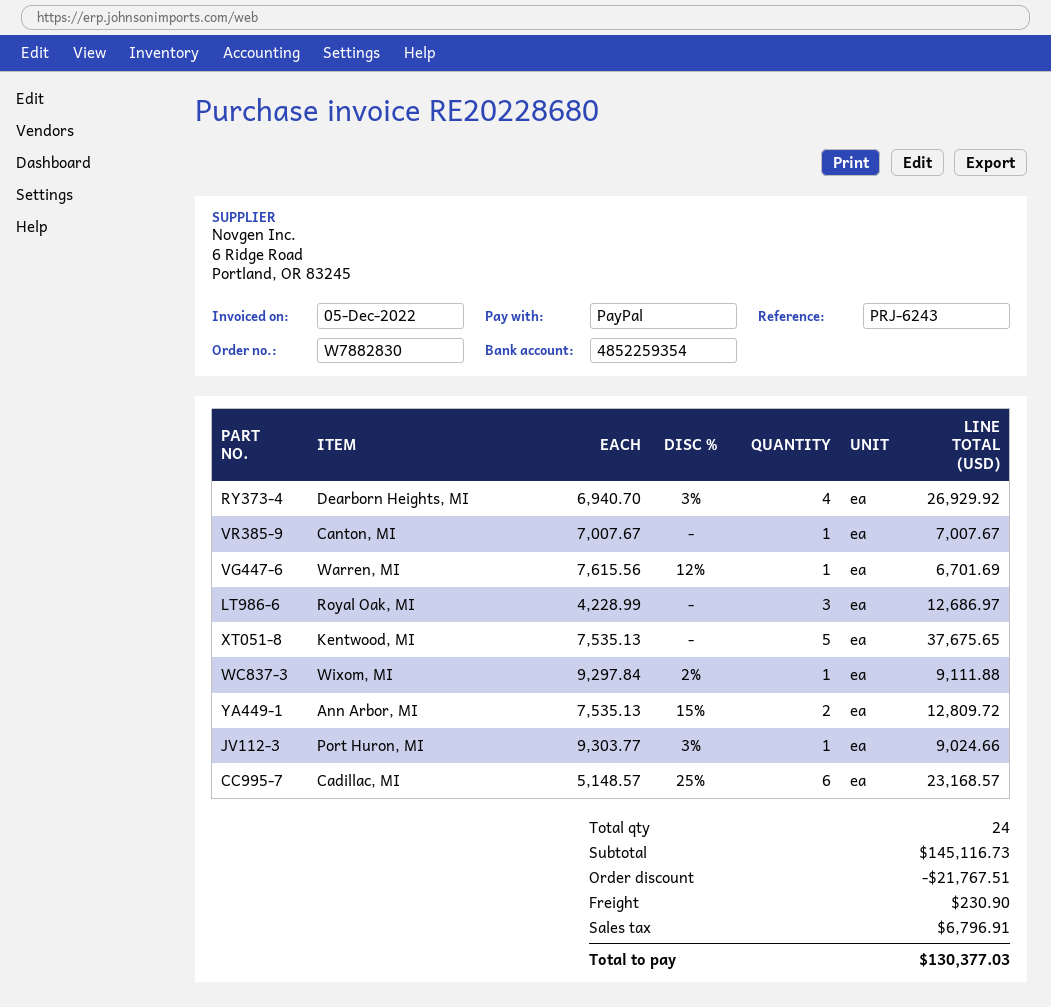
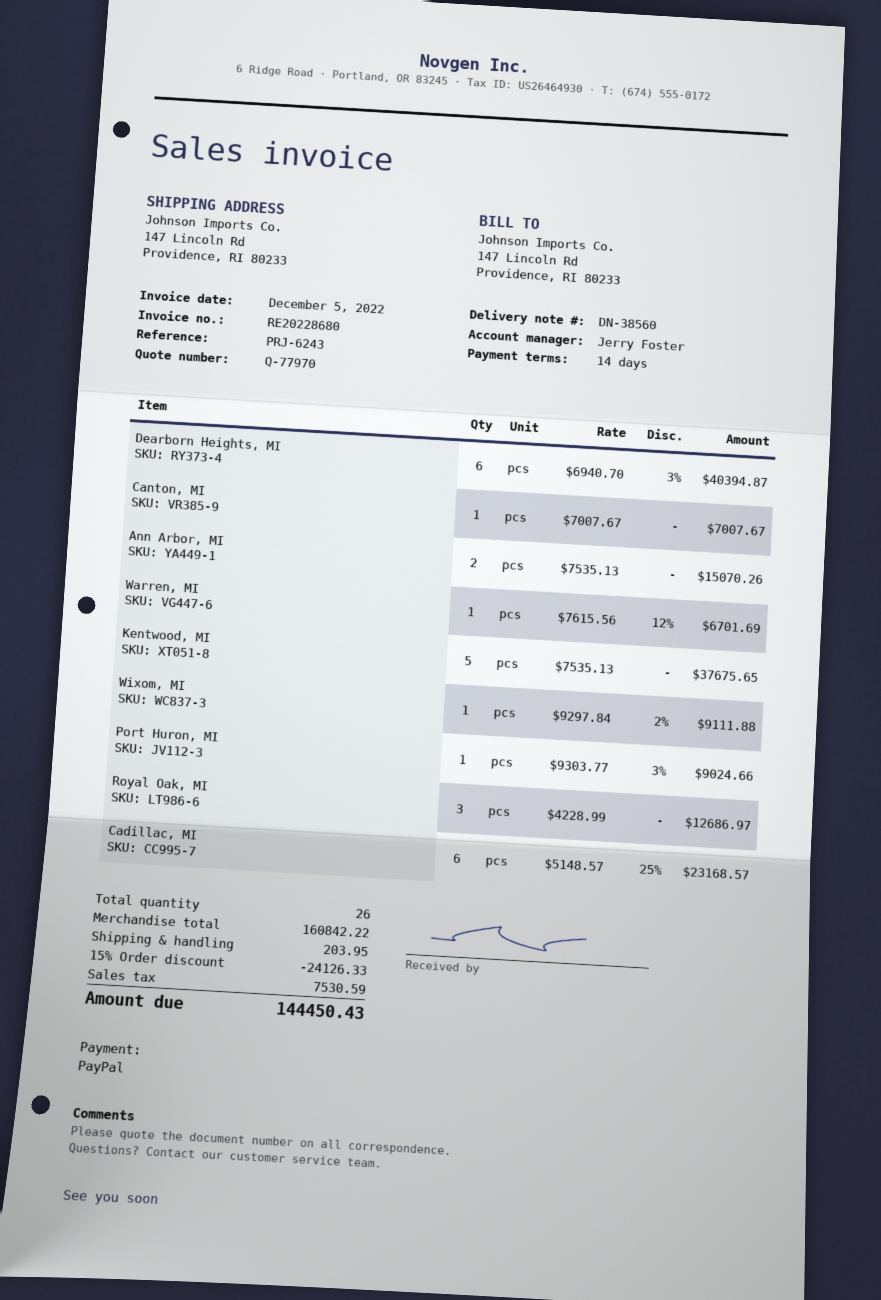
Dearborn Heights, MI: 4 x 6940.70 - 3% = 26929.92 -> 6 x 6940.70 - 3% = 40394.87
Ann Arbor, MI: 2 x 7535.13 - 15% = 12809.72 -> 2 x 7535.13 = 15070.26
total quantity: 24 -> 26
subtotal: 145116.73 -> 160842.22
discount: 21767.51 -> 24126.33
shipping: 230.90 -> 203.95
tax: 6796.91 -> 7530.59
total: 130377.03 -> 144450.43

